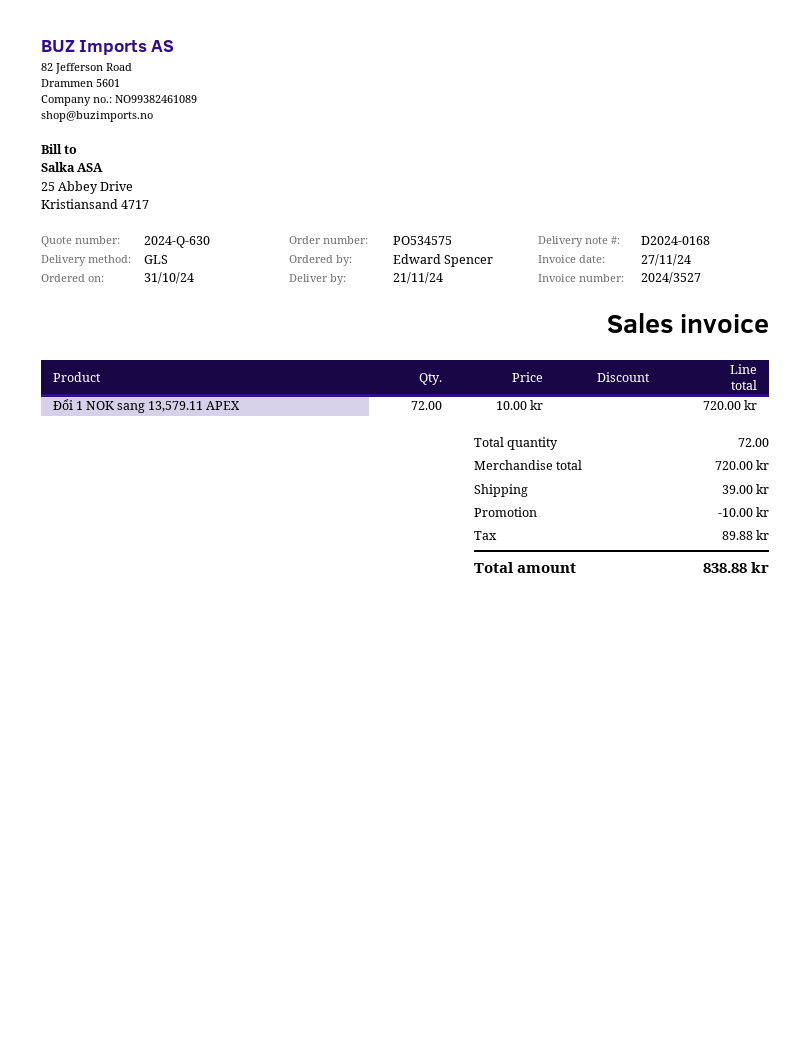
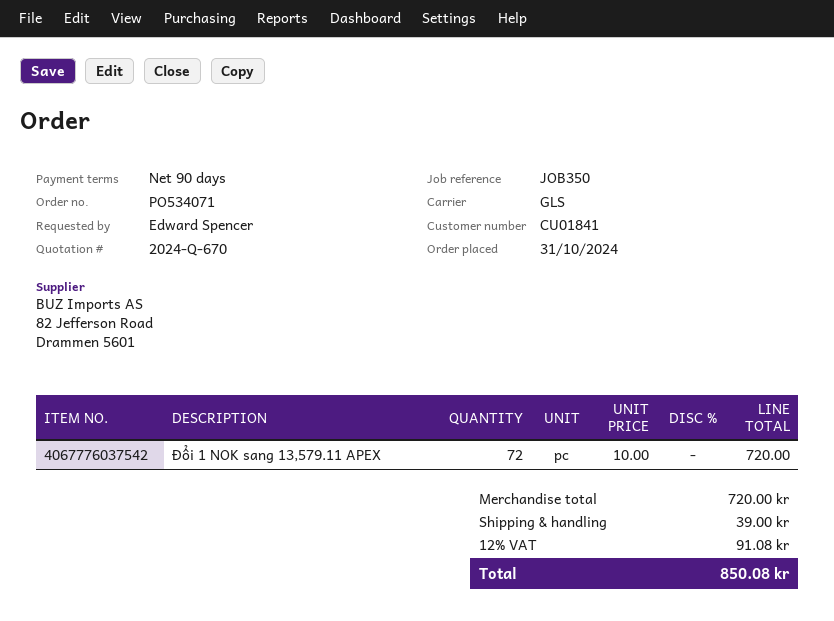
quote number: 2024-Q-630 -> 2024-Q-670
order number: PO534575 -> PO534071
discount: 10.00 -> none
tax: 89.88 -> 91.08
total: 838.88 -> 850.08

